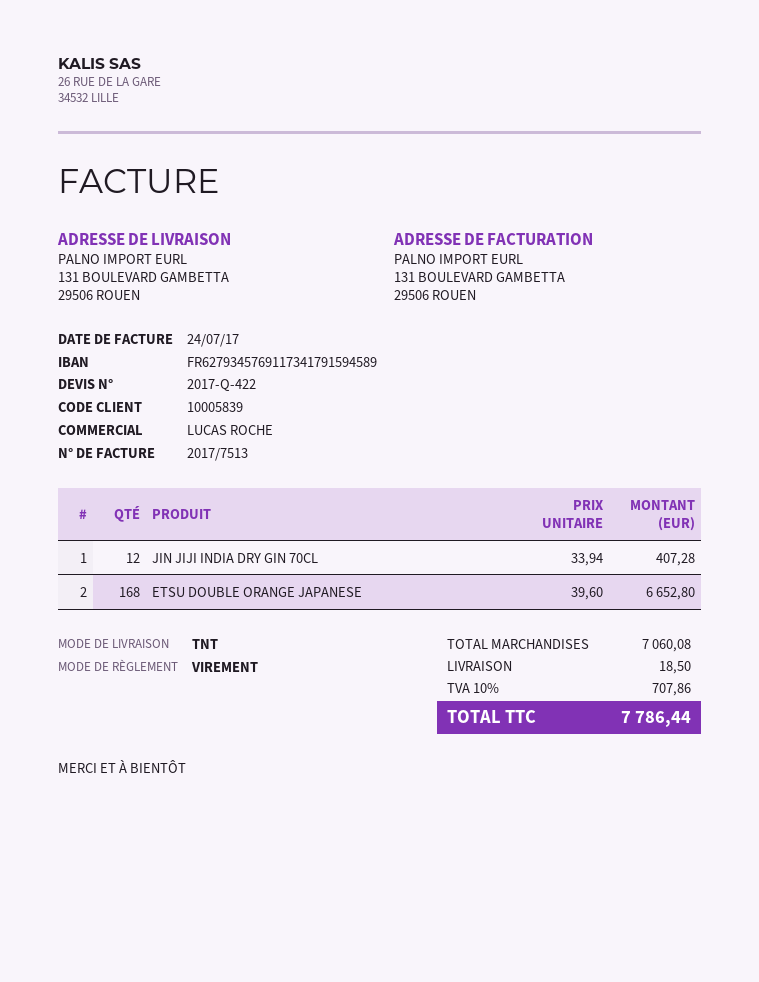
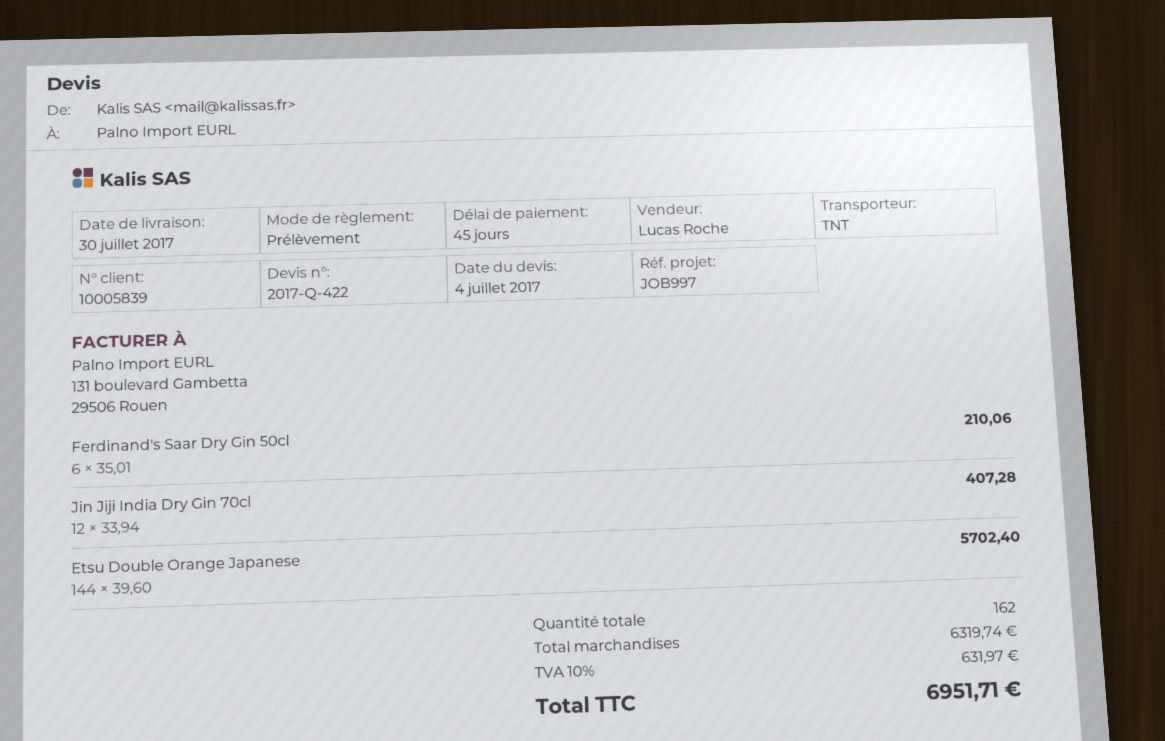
payment method: bank transfer -> direct debit
ETSU DOUBLE ORANGE JAPANESE: 168 x 39.60 = 6652.80 -> 144 x 39.60 = 5702.40
Ferdinand's Saar Dry Gin 50cl: none -> 6 x 35.01 = 210.06
subtotal: 7060.08 -> 6319.74
shipping: 18.50 -> none
tax: 10% = 707.86 -> 10% = 631.97
total: 7786.44 -> 6951.71

